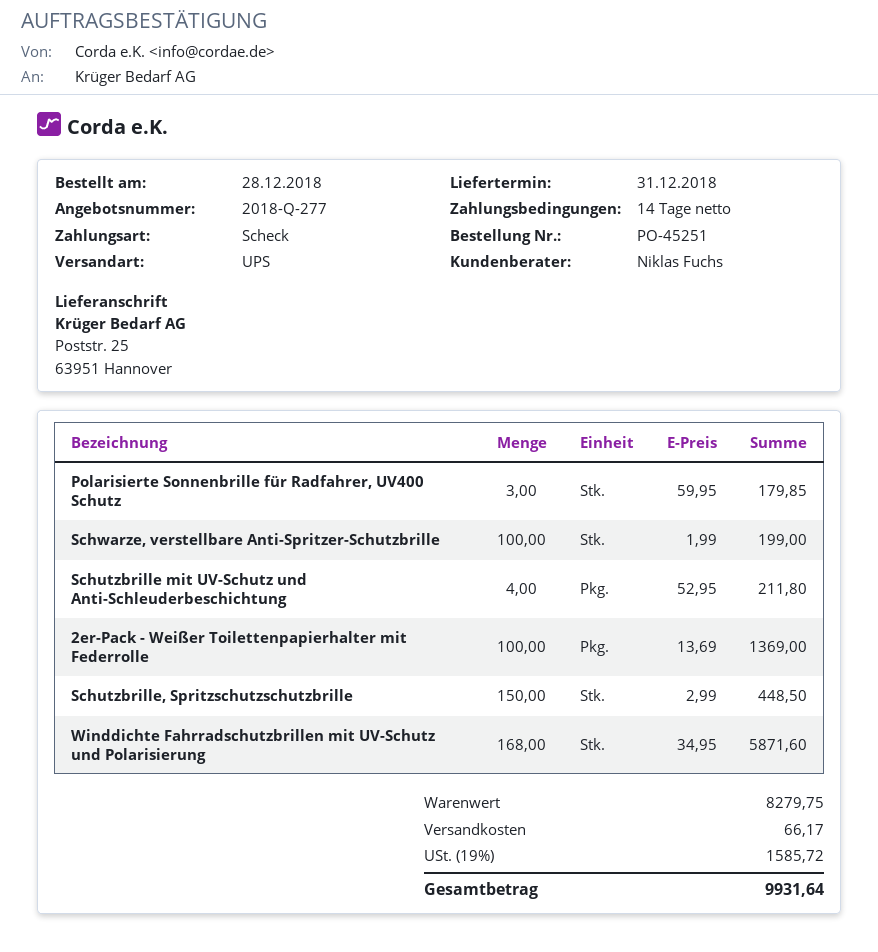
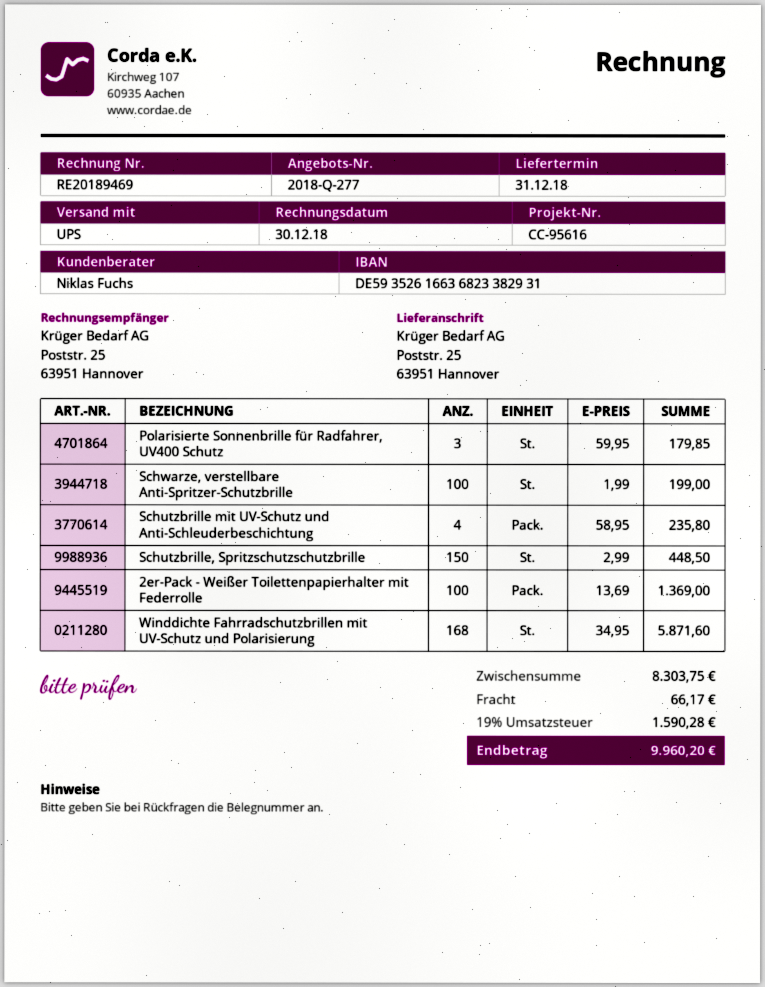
Schutzbrille mit UV-Schutz und Anti-Schleuderbeschichtung: 4 x 52.95 = 211.80 -> 4 x 58.95 = 235.80
subtotal: 8279.75 -> 8303.75
tax: 19% = 1585.72 -> 19% = 1590.28
total: 9931.64 -> 9960.20

